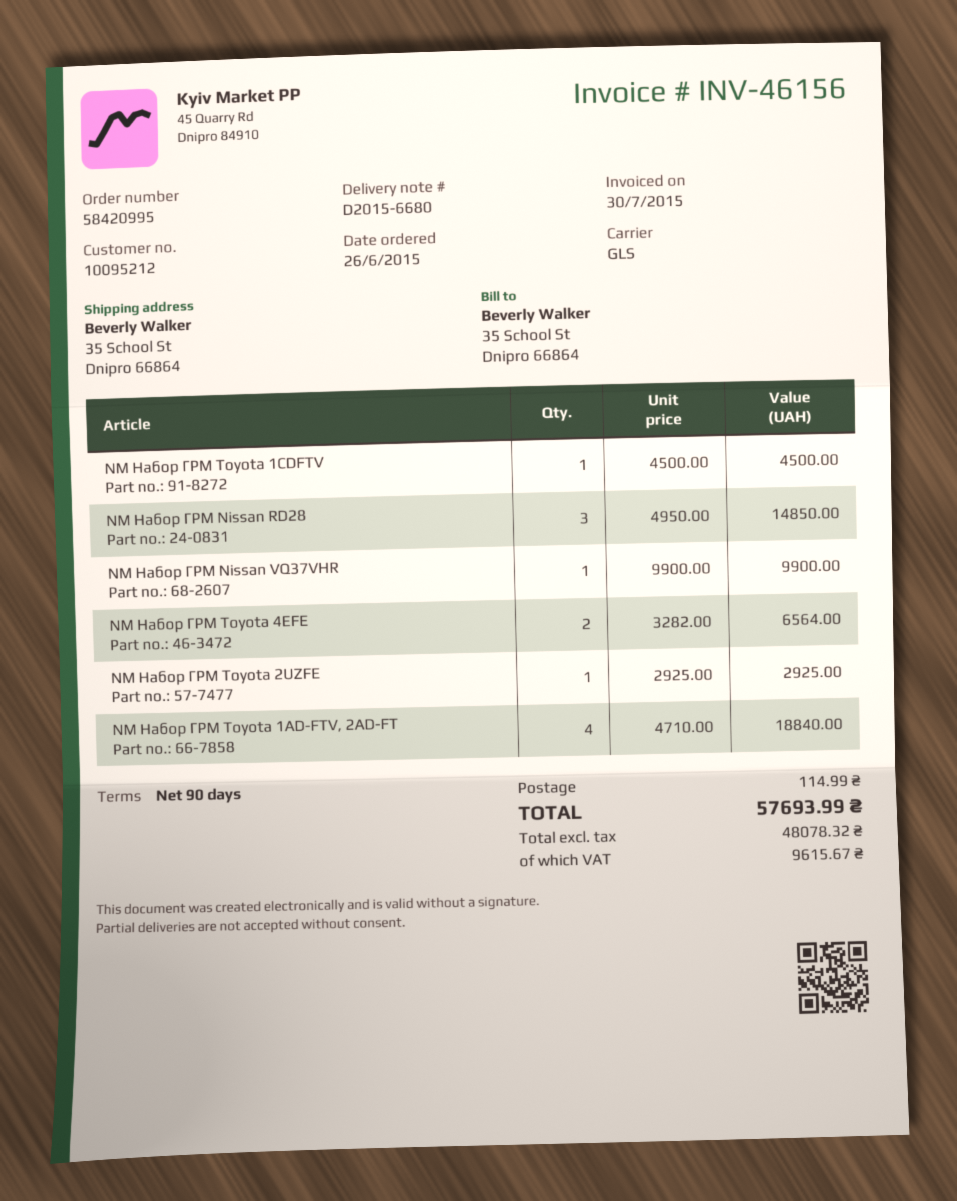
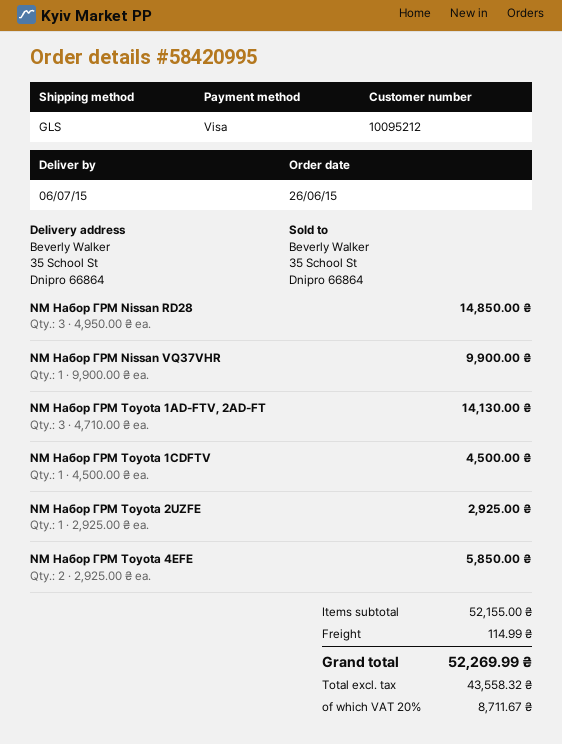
NM Набор ГРМ Toyota 4EFE: 2 x 3282.00 = 6564.00 -> 2 x 2925.00 = 5850.00
NM Набор ГРМ Toyota 1AD-FTV, 2AD-FT: 4 x 4710.00 = 18840.00 -> 3 x 4710.00 = 14130.00
net: 48078.32 -> 43558.32
tax: 9615.67 -> 8711.67
total: 57693.99 -> 52269.99

